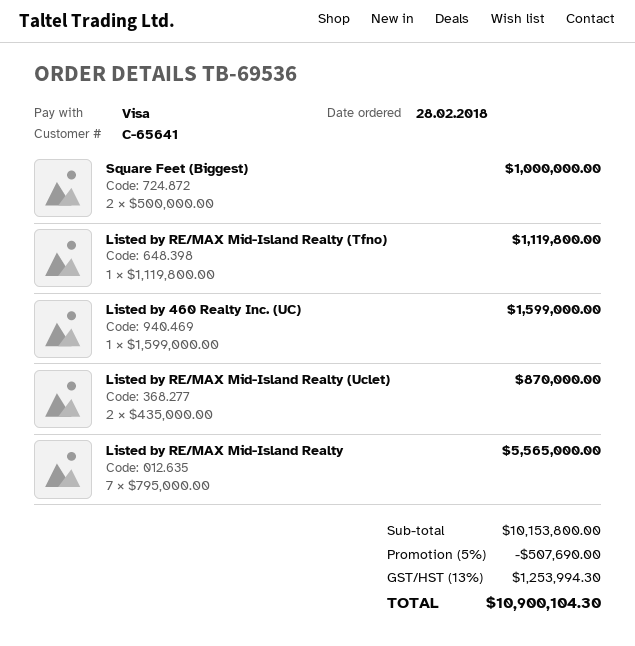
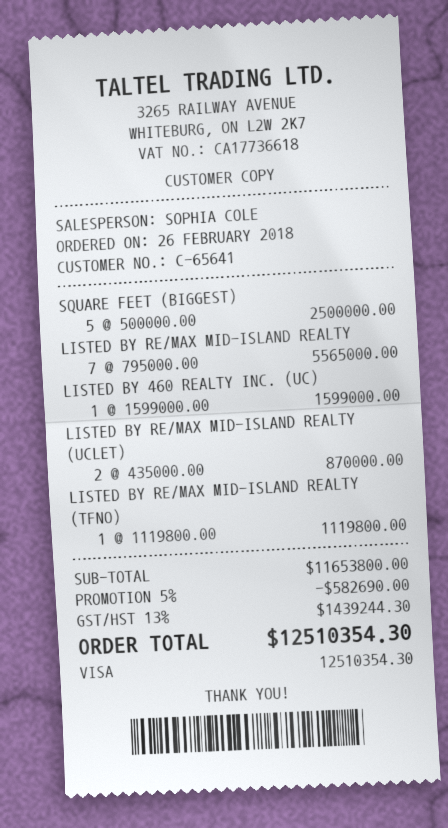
order date: 2018-02-28 -> 2018-02-26
Square Feet (Biggest): 2 x 500000.00 = 1000000.00 -> 5 x 500000.00 = 2500000.00
subtotal: 10153800.00 -> 11653800.00
discount: 5% = 507690.00 -> 5% = 582690.00
tax: 13% = 1253994.30 -> 13% = 1439244.30
total: 10900104.30 -> 12510354.30

